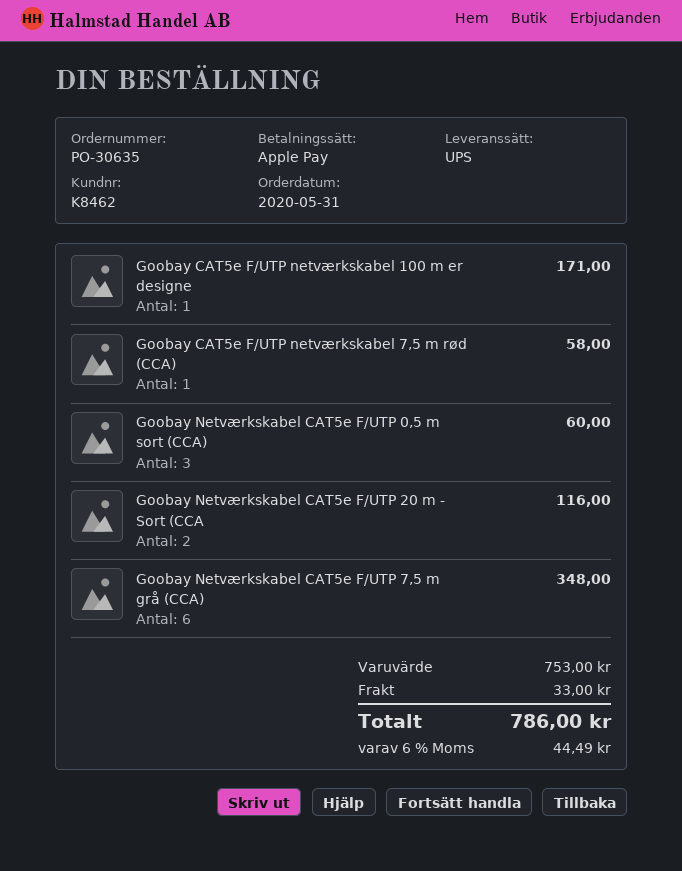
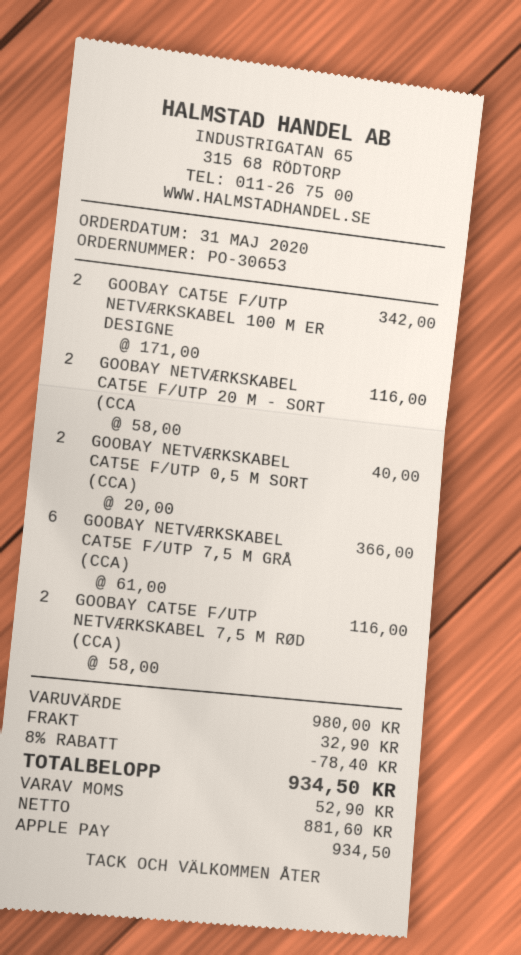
order number: PO-30635 -> PO-30653
Goobay CAT5e F/UTP netværkskabel 100 m er designe: 1 for 171.00 -> 2 for 342.00
Goobay CAT5e F/UTP netværkskabel 7,5 m rød (CCA): 1 for 58.00 -> 2 for 116.00
Goobay Netværkskabel CAT5e F/UTP 0,5 m sort (CCA): 3 for 60.00 -> 2 for 40.00
Goobay Netværkskabel CAT5e F/UTP 7,5 m grå (CCA): 6 for 348.00 -> 6 for 366.00
subtotal: 753.00 -> 980.00
discount: none -> 8% = 78.40
shipping: 33.00 -> 32.90
tax: 44.49 -> 52.90
total: 786.00 -> 934.50

